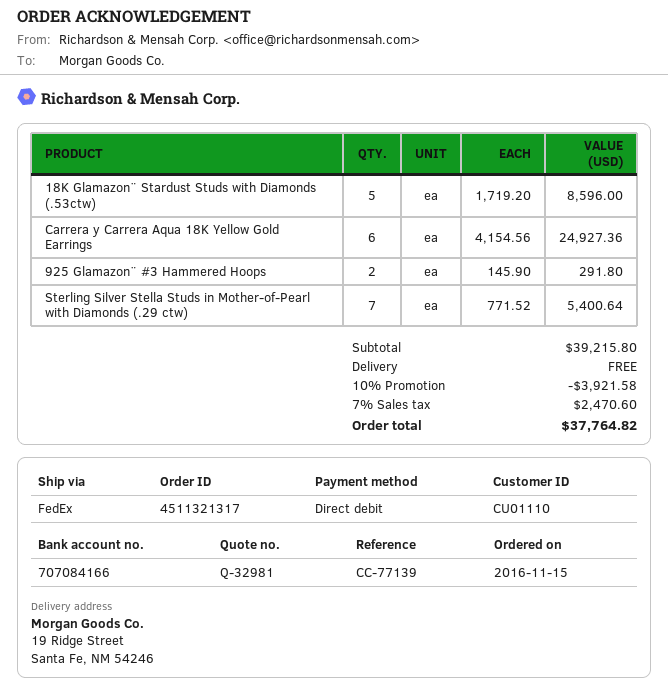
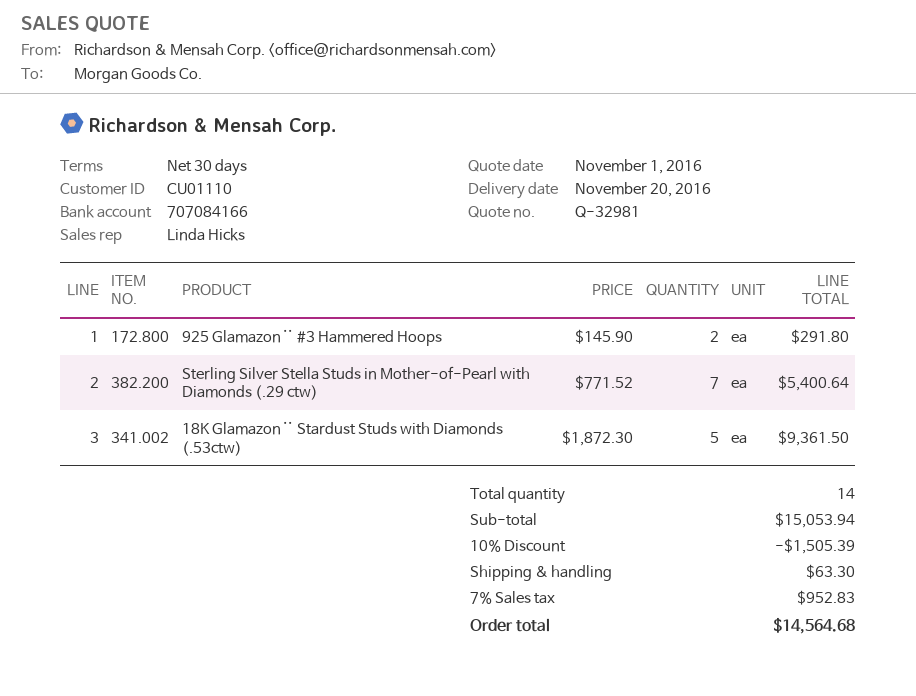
18K Glamazon¨ Stardust Studs with Diamonds (.53ctw): 5 x 1719.20 = 8596.00 -> 5 x 1872.30 = 9361.50
Carrera y Carrera Aqua 18K Yellow Gold Earrings: 6 x 4154.56 = 24927.36 -> none
subtotal: 39215.80 -> 15053.94
discount: 10% = 3921.58 -> 10% = 1505.39
shipping: 0.00 -> 63.30
tax: 7% = 2470.60 -> 7% = 952.83
total: 37764.82 -> 14564.68

